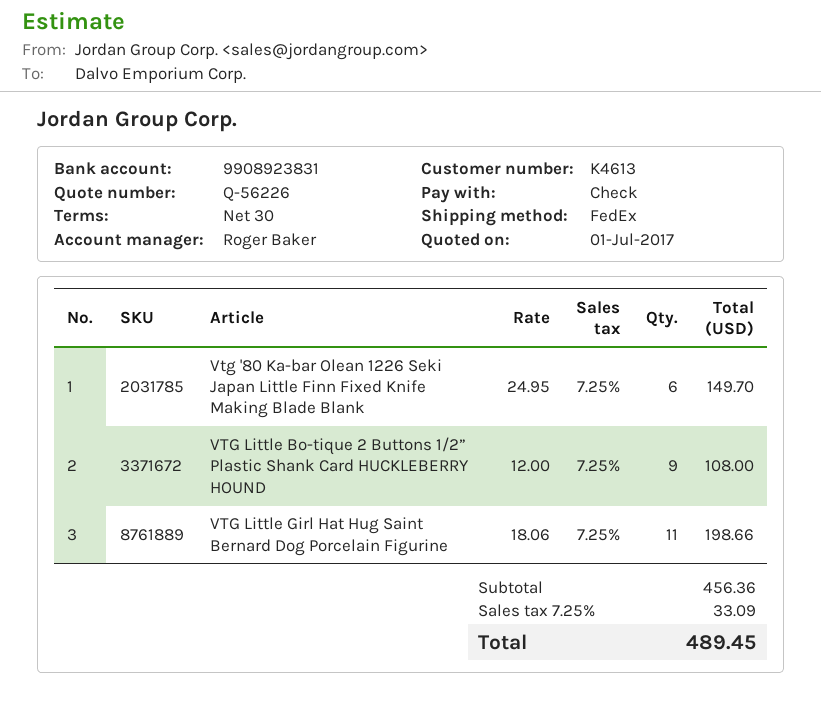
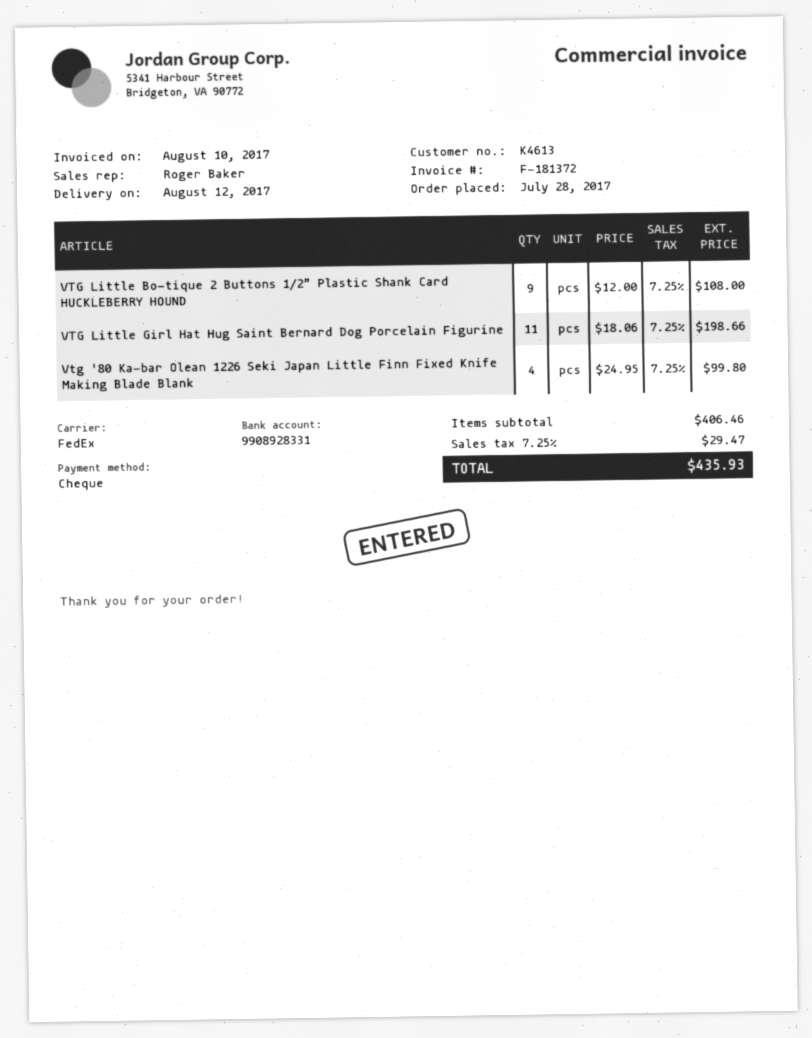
bank account: 9908923831 -> 9908928331
Vtg '80 Ka-bar Olean 1226 Seki Japan Little Finn Fixed Knife Making Blade Blank: 6 x 24.95 = 149.70 -> 4 x 24.95 = 99.80
subtotal: 456.36 -> 406.46
tax: 7.25% = 33.09 -> 7.25% = 29.47
total: 489.45 -> 435.93

